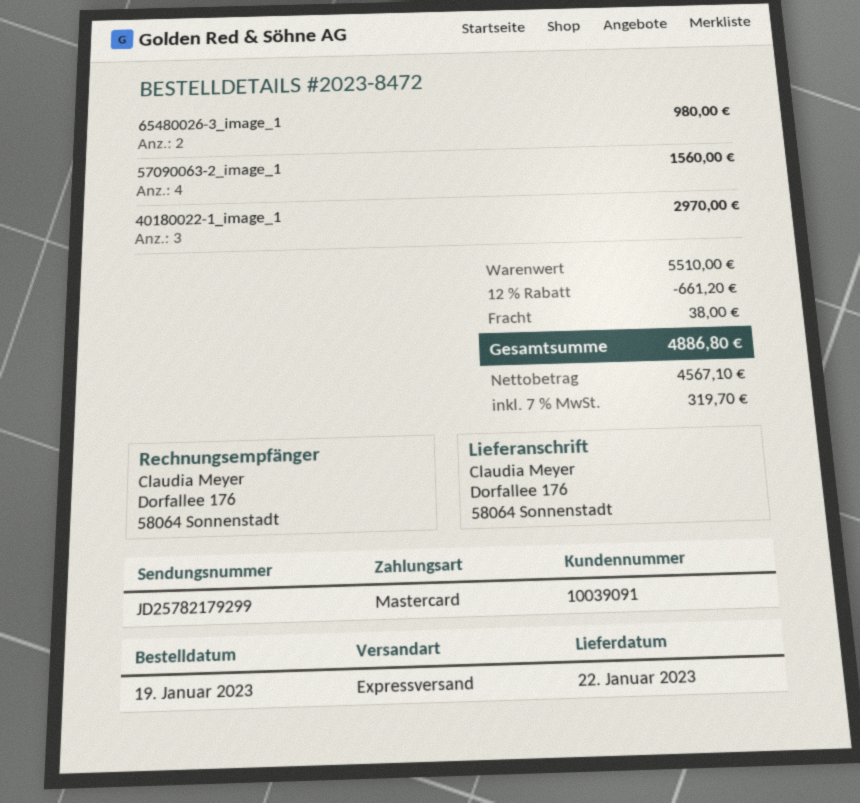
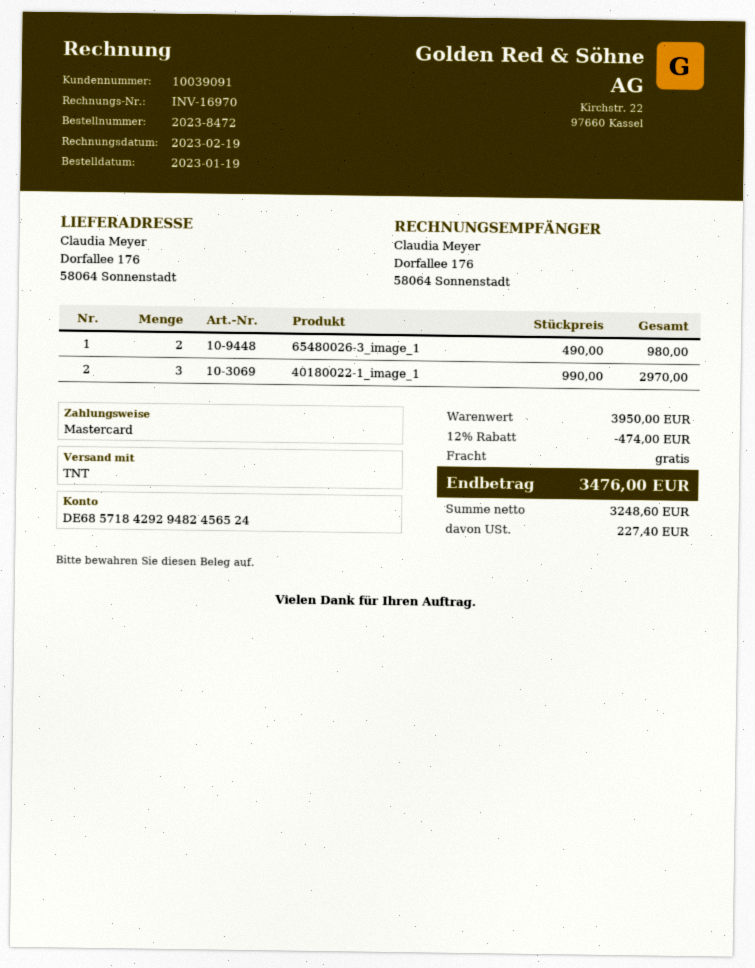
shipping method: express -> TNT
57090063-2_image_1: 4 for 1560.00 -> none
subtotal: 5510.00 -> 3950.00
discount: 12% = 661.20 -> 12% = 474.00
shipping: 38.00 -> 0.00
net: 4567.10 -> 3248.60
tax: 319.70 -> 227.40
total: 4886.80 -> 3476.00

